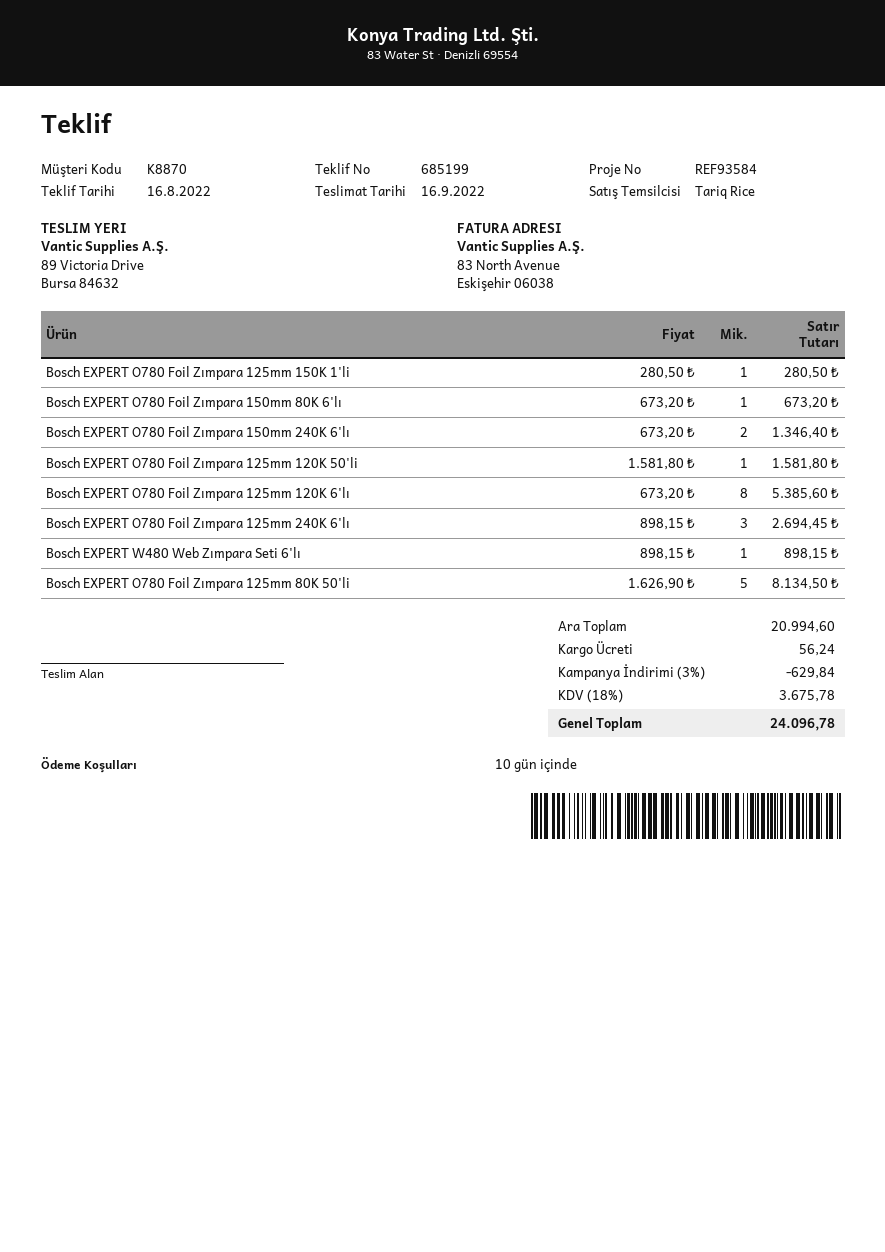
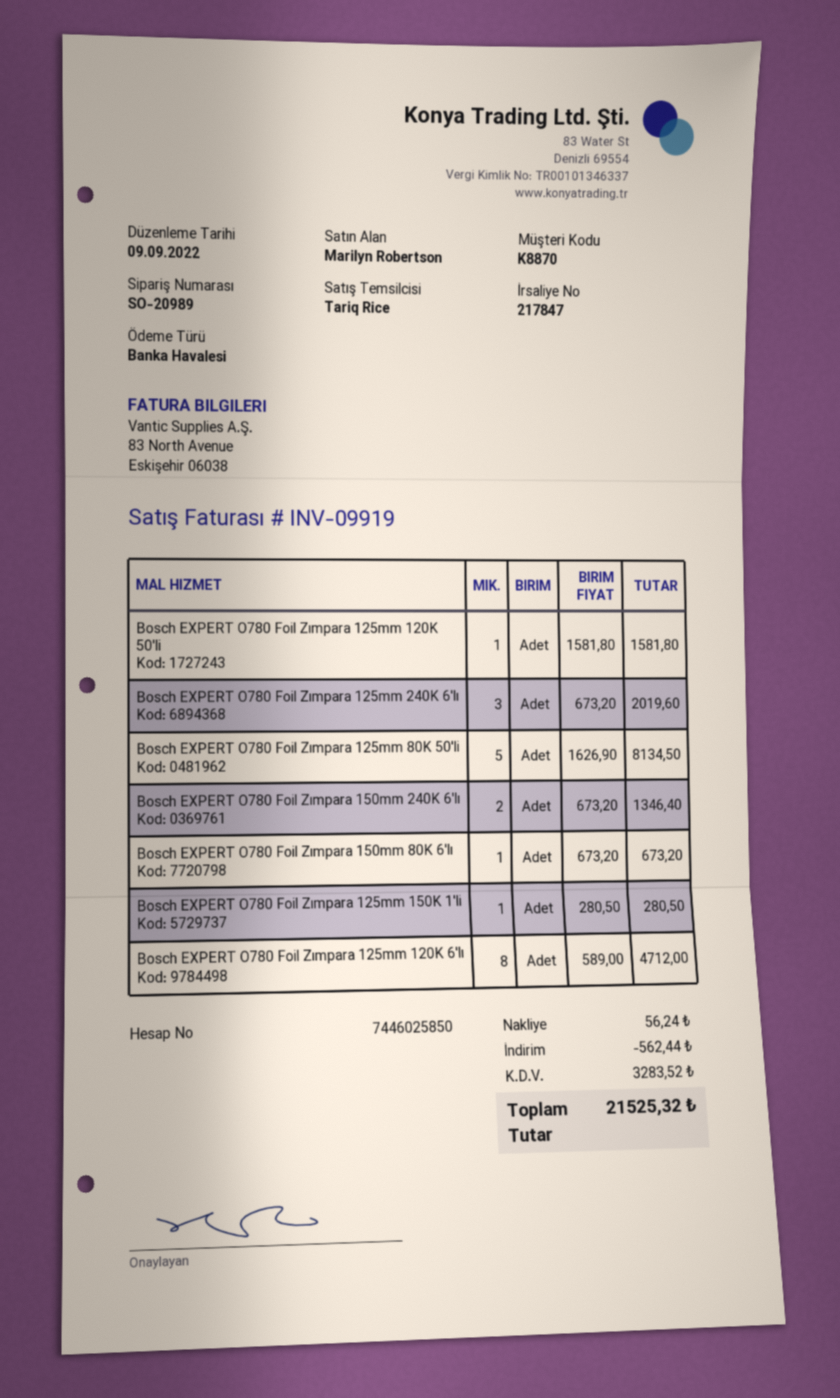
Bosch EXPERT O780 Foil Zımpara 125mm 120K 6'lı: 8 x 673.20 = 5385.60 -> 8 x 589.00 = 4712.00
Bosch EXPERT O780 Foil Zımpara 125mm 240K 6'lı: 3 x 898.15 = 2694.45 -> 3 x 673.20 = 2019.60
Bosch EXPERT W480 Web Zımpara Seti 6'lı: 1 x 898.15 = 898.15 -> none
discount: 629.84 -> 562.44
tax: 3675.78 -> 3283.52
total: 24096.78 -> 21525.32

